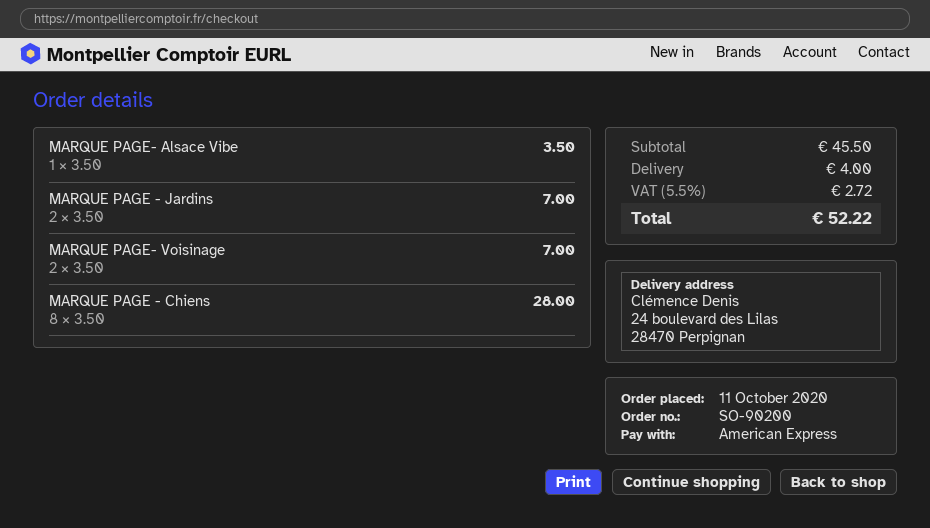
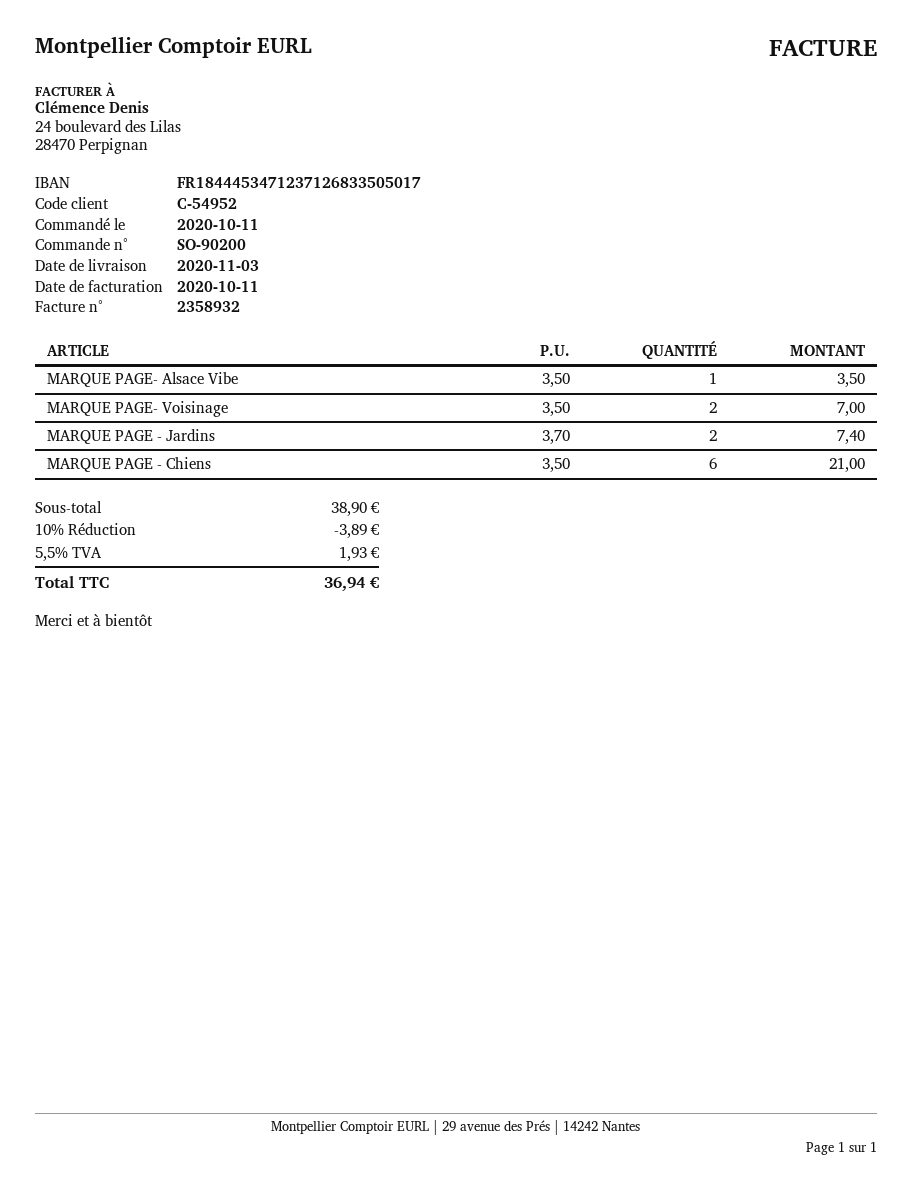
MARQUE PAGE - Jardins: 2 x 3.50 = 7.00 -> 2 x 3.70 = 7.40
MARQUE PAGE - Chiens: 8 x 3.50 = 28.00 -> 6 x 3.50 = 21.00
subtotal: 45.50 -> 38.90
discount: none -> 10% = 3.89
shipping: 4.00 -> none
tax: 5.5% = 2.72 -> 5.5% = 1.93
total: 52.22 -> 36.94

